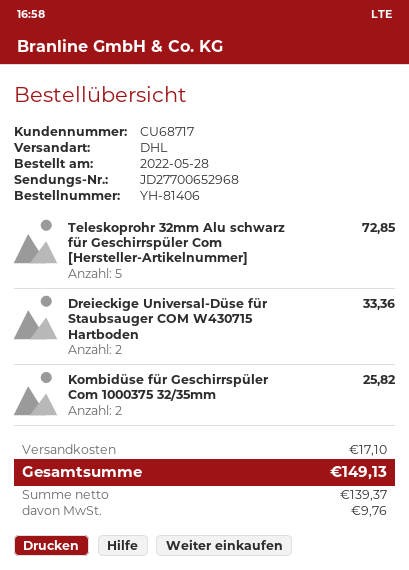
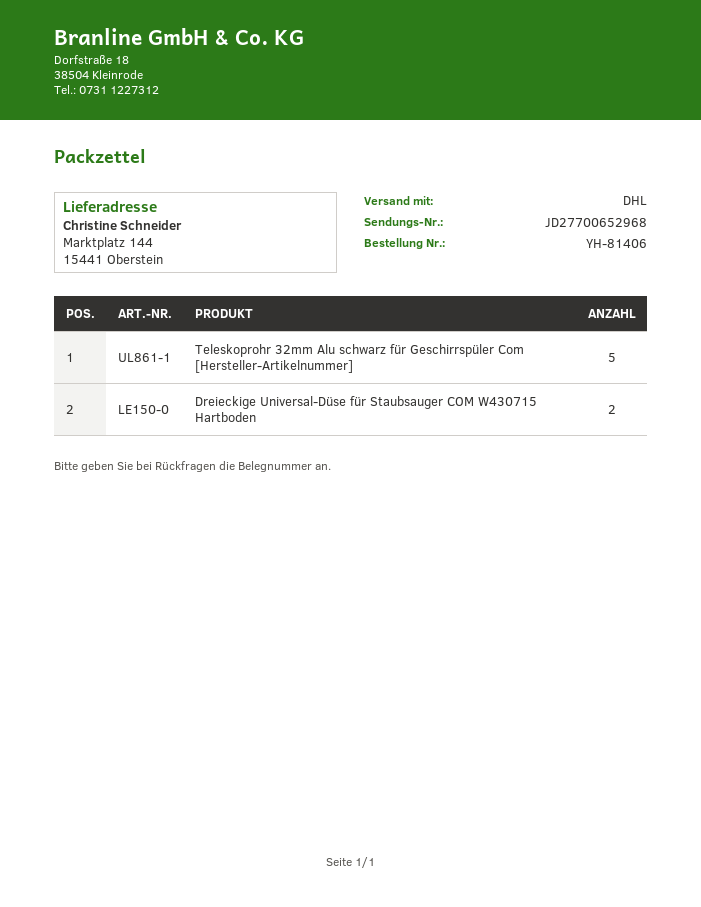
Kombidüse für Geschirrspüler Com 1000375 32/35mm: 2 -> none

